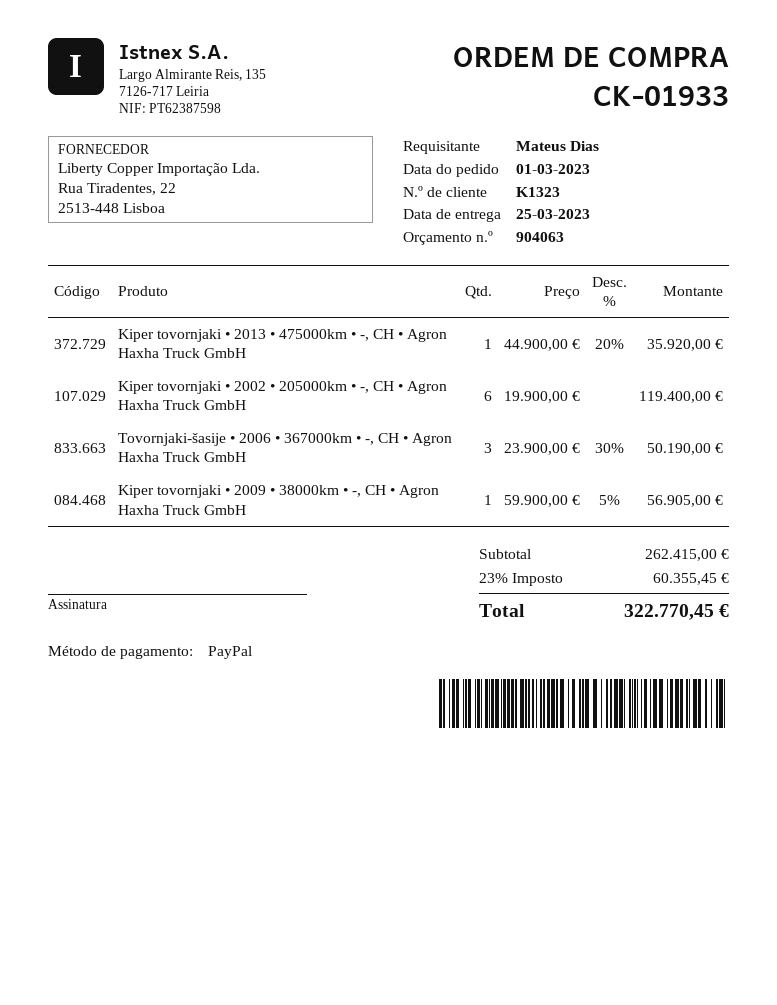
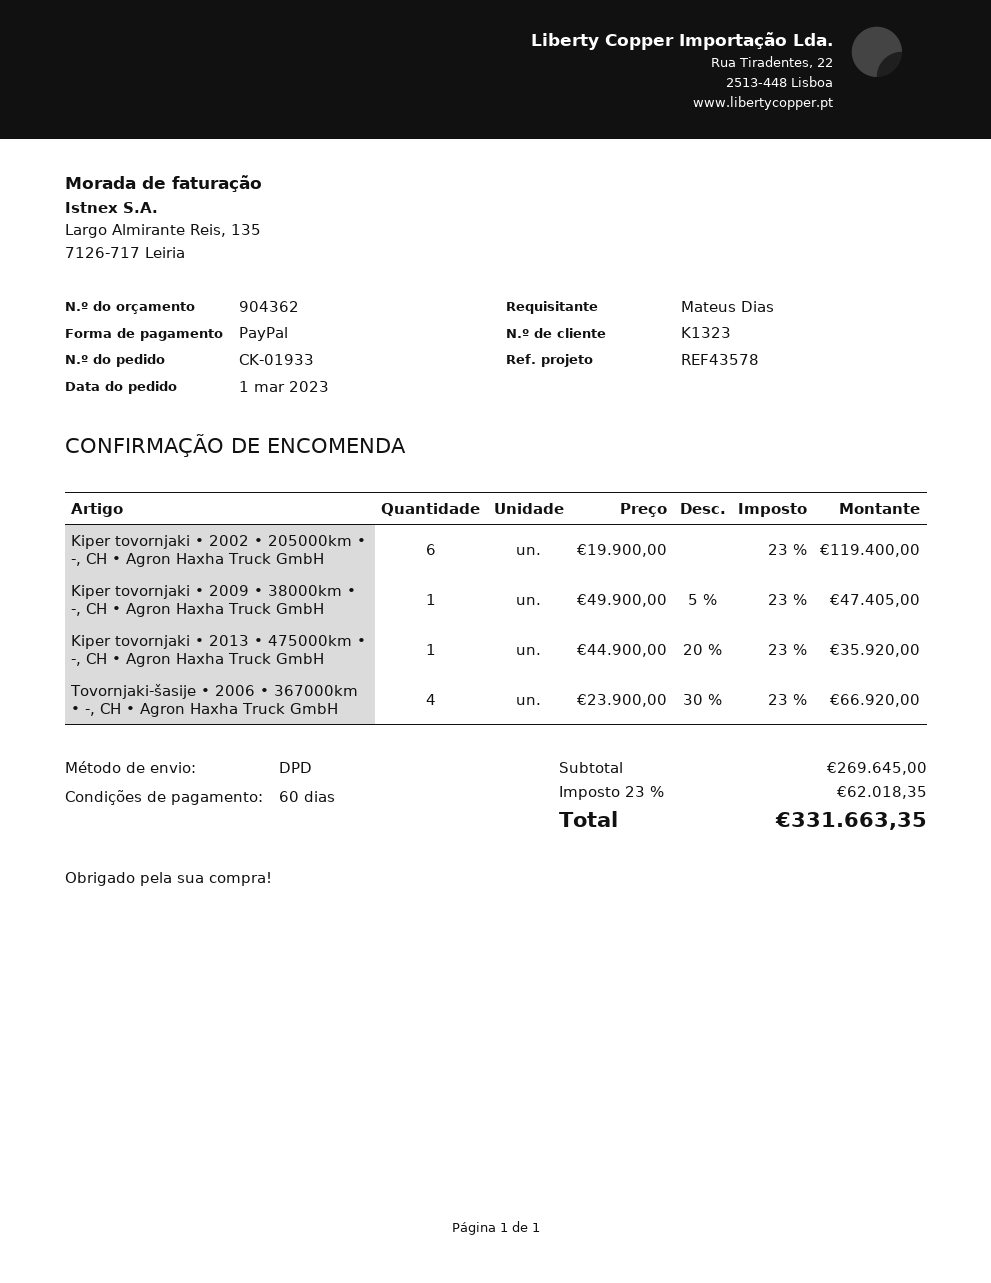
quote number: 904063 -> 904362
Tovornjaki-šasije • 2006 • 367000km • -, CH • Agron Haxha Truck GmbH: 3 x 23900.00 - 30% = 50190.00 -> 4 x 23900.00 - 30% = 66920.00
Kiper tovornjaki • 2009 • 38000km • -, CH • Agron Haxha Truck GmbH: 1 x 59900.00 - 5% = 56905.00 -> 1 x 49900.00 - 5% = 47405.00
subtotal: 262415.00 -> 269645.00
tax: 23% = 60355.45 -> 23% = 62018.35
total: 322770.45 -> 331663.35

